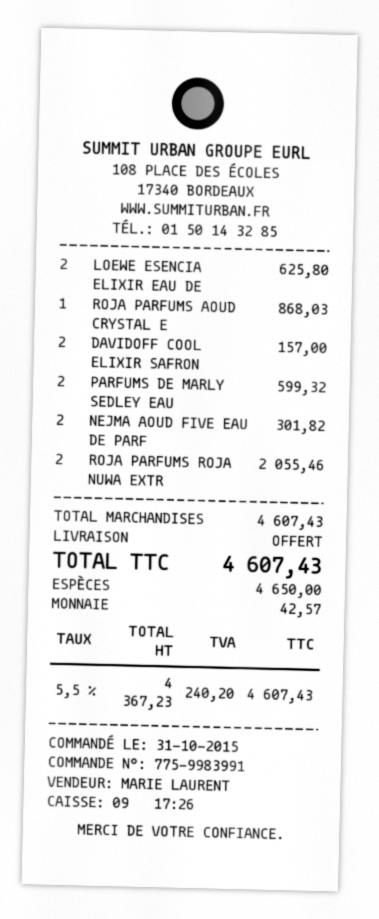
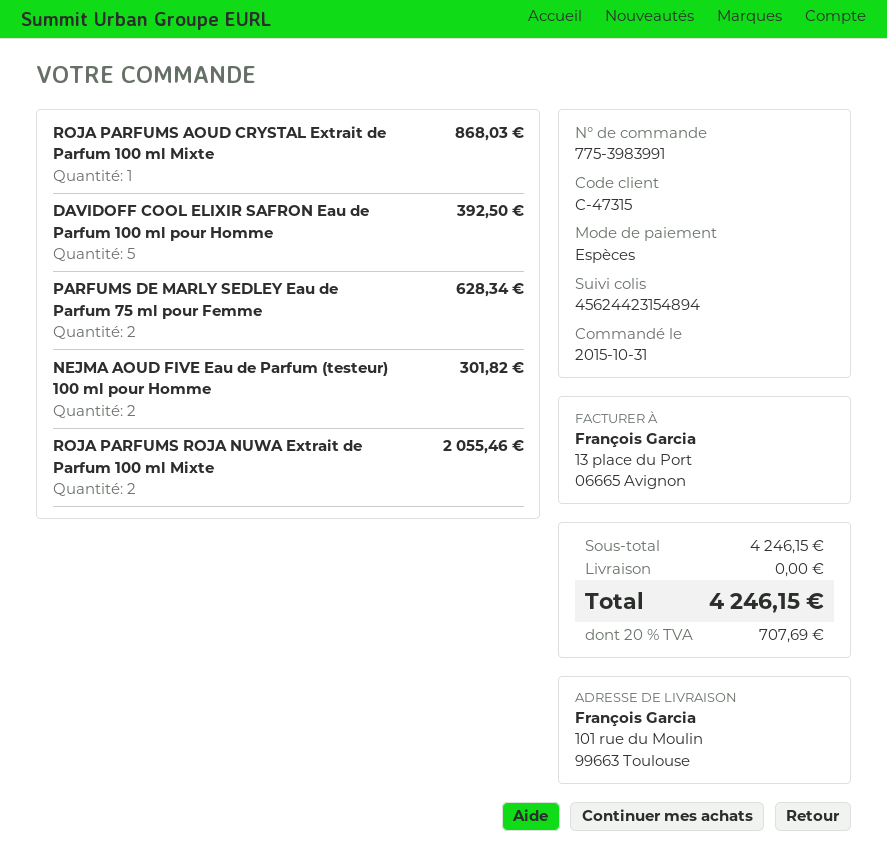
order number: 775-9983991 -> 775-3983991
LOEWE ESENCIA ELIXIR EAU DE: 2 for 625.80 -> none
DAVIDOFF COOL ELIXIR SAFRON: 2 for 157.00 -> 5 for 392.50
PARFUMS DE MARLY SEDLEY EAU: 2 for 599.32 -> 2 for 628.34
subtotal: 4607.43 -> 4246.15
tax: 5.5% = 240.20 -> 20% = 707.69
total: 4607.43 -> 4246.15

